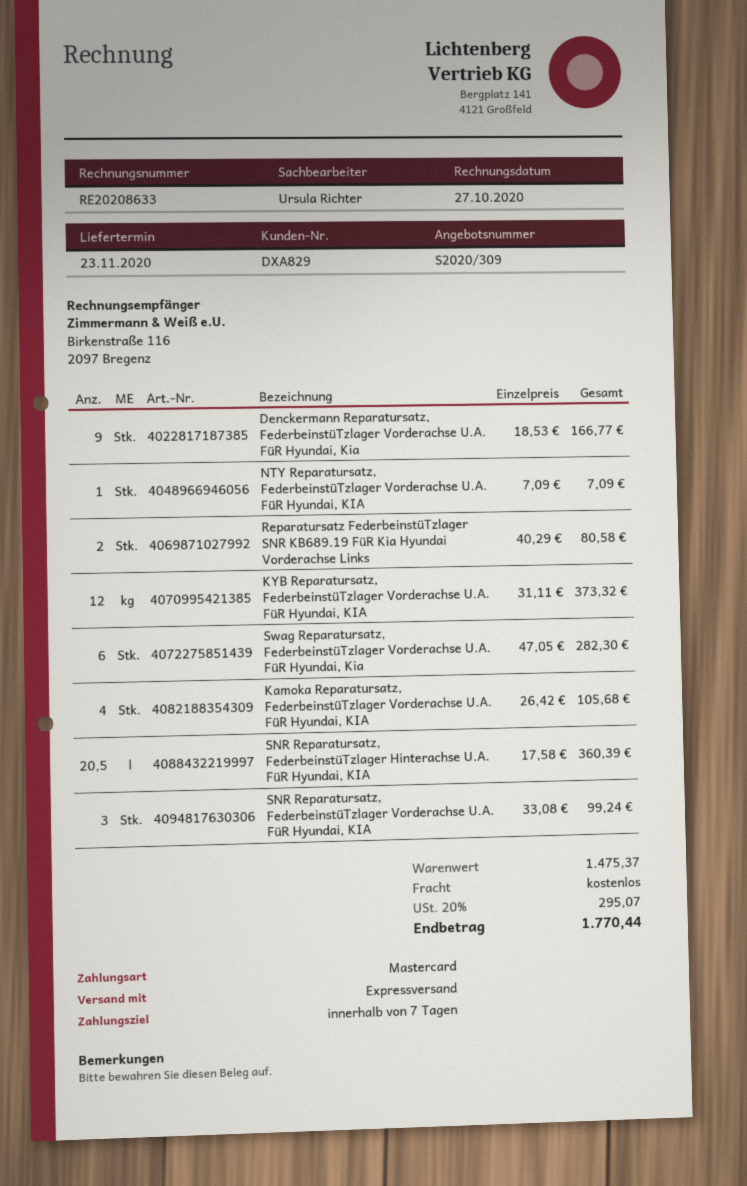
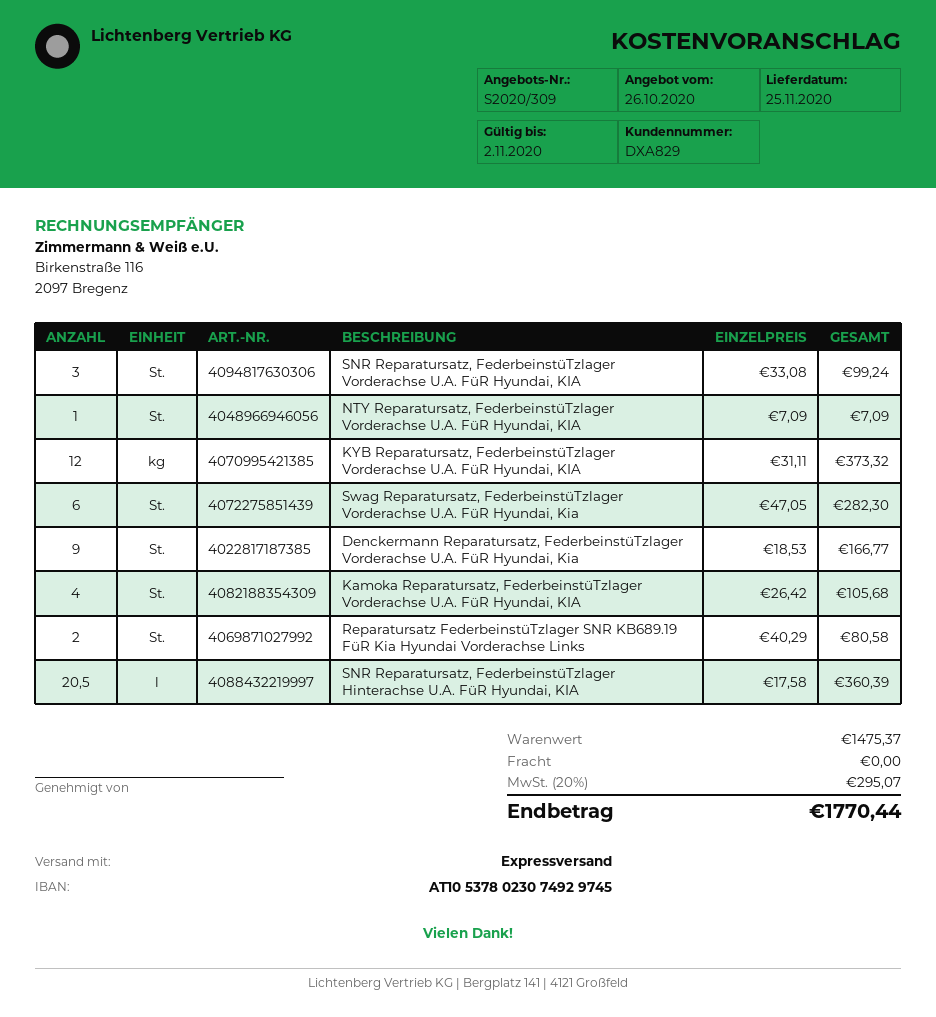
delivery date: 2020-11-23 -> 2020-11-25

